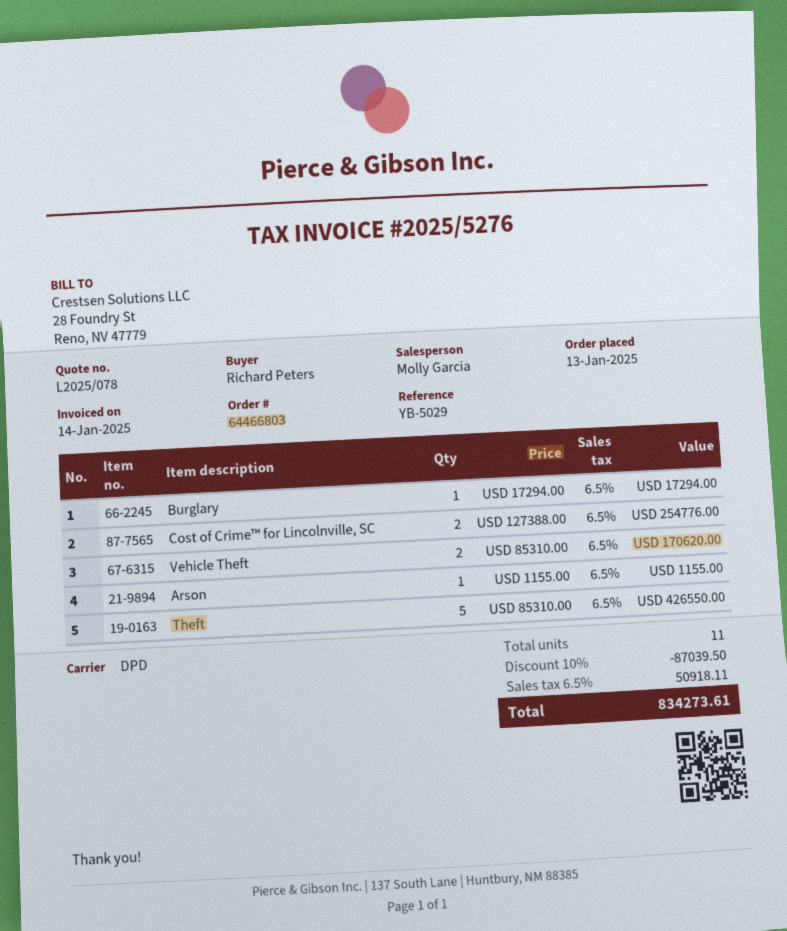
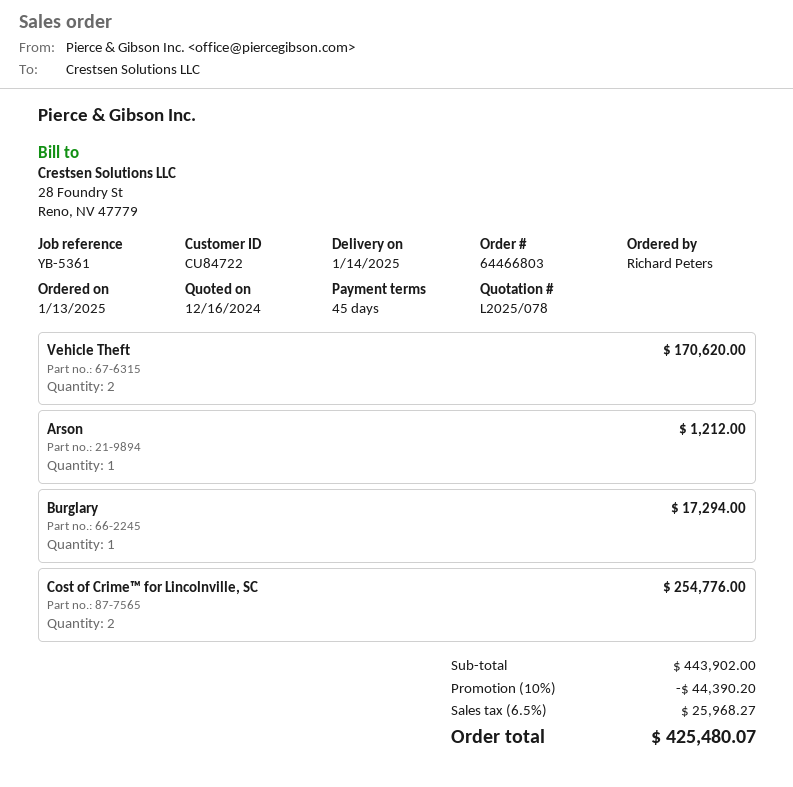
reference: YB-5029 -> YB-5361
Arson: 1 for 1155.00 -> 1 for 1212.00
Theft: 5 for 426550.00 -> none
discount: 10% = 87039.50 -> 10% = 44390.20
tax: 6.5% = 50918.11 -> 6.5% = 25968.27
total: 834273.61 -> 425480.07

